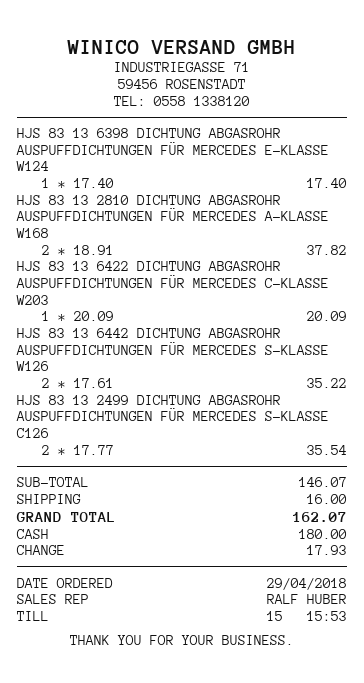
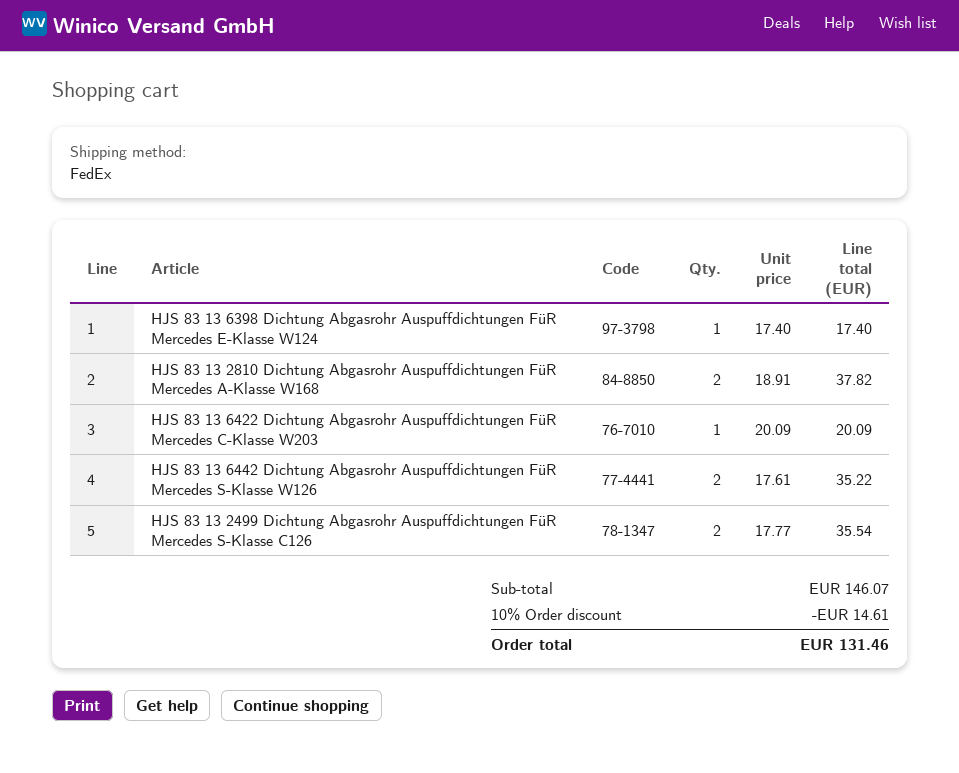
discount: none -> 10% = 14.61
shipping: 16.00 -> none
total: 162.07 -> 131.46

